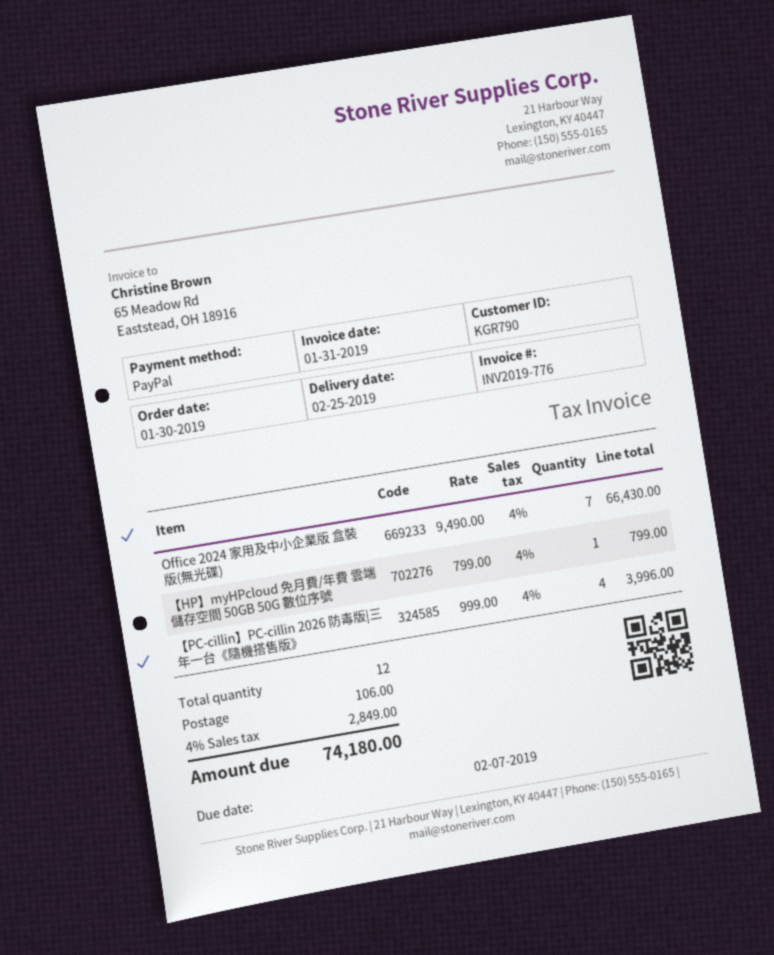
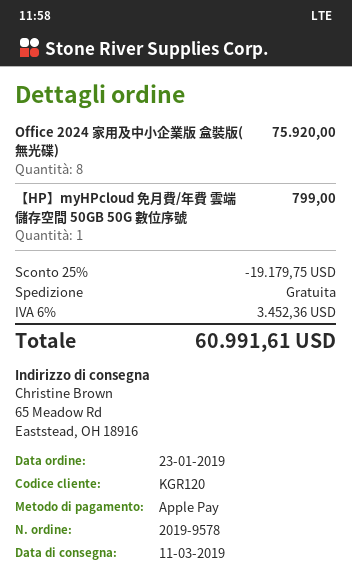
order date: 2019-01-30 -> 2019-01-23
delivery date: 2019-02-25 -> 2019-03-11
customer number: KGR790 -> KGR120
payment method: PayPal -> Apple Pay
Office 2024 家用及中小企業版 盒裝版(無光碟): 7 for 66430.00 -> 8 for 75920.00
【PC-cillin】PC-cillin 2026 防毒版|三年一台《隨機搭售版》: 4 for 3996.00 -> none
discount: none -> 25% = 19179.75
shipping: 106.00 -> 0.00
tax: 4% = 2849.00 -> 6% = 3452.36
total: 74180.00 -> 60991.61

